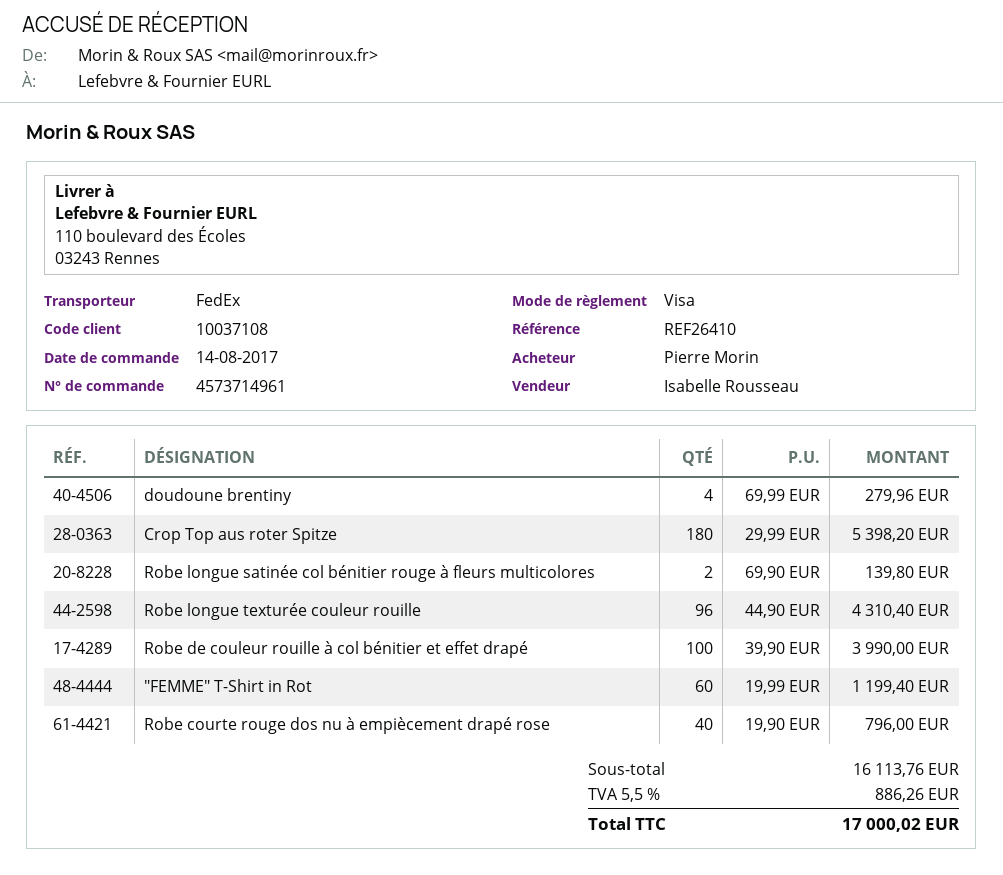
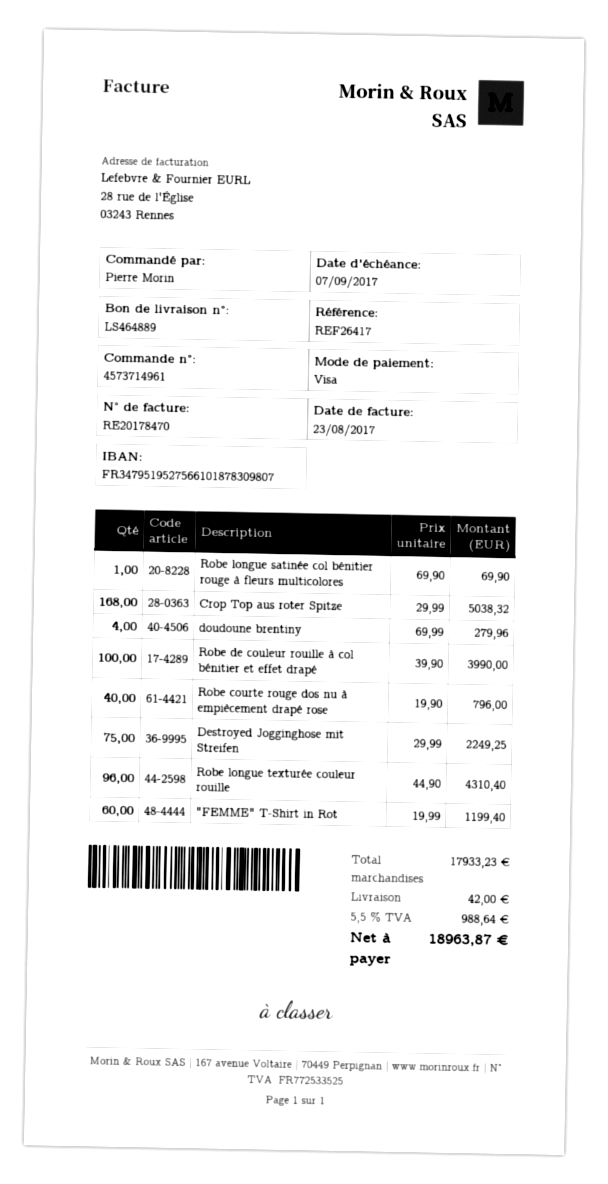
reference: REF26410 -> REF26417
Crop Top aus roter Spitze: 180 x 29.99 = 5398.20 -> 168 x 29.99 = 5038.32
Robe longue satinée col bénitier rouge à fleurs multicolores: 2 x 69.90 = 139.80 -> 1 x 69.90 = 69.90
Destroyed Jogginghose mit Streifen: none -> 75 x 29.99 = 2249.25
subtotal: 16113.76 -> 17933.23
shipping: none -> 42.00
tax: 5.5% = 886.26 -> 5.5% = 988.64
total: 17000.02 -> 18963.87

